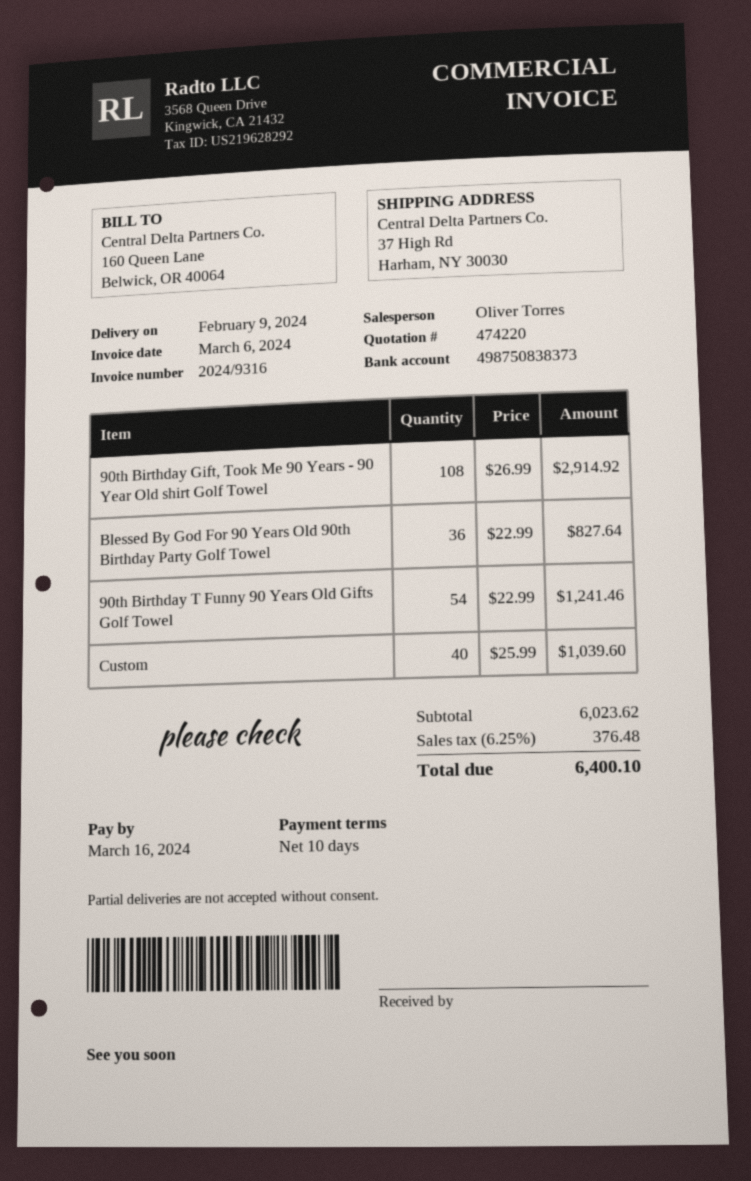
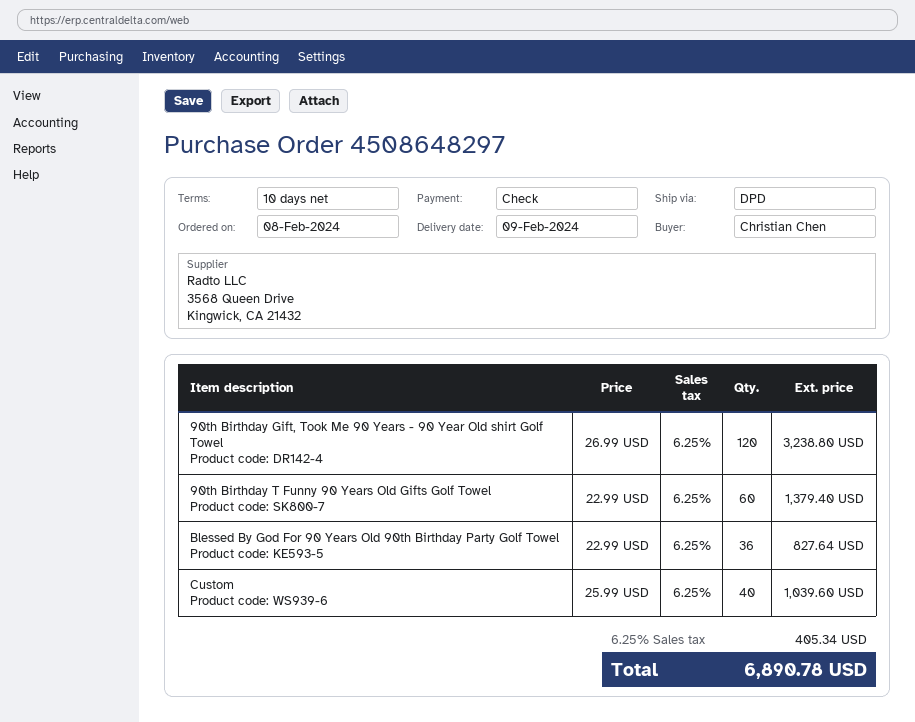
90th Birthday Gift, Took Me 90 Years - 90 Year Old shirt Golf Towel: 108 x 26.99 = 2914.92 -> 120 x 26.99 = 3238.80
90th Birthday T Funny 90 Years Old Gifts Golf Towel: 54 x 22.99 = 1241.46 -> 60 x 22.99 = 1379.40
tax: 6.25% = 376.48 -> 6.25% = 405.34
total: 6400.10 -> 6890.78

